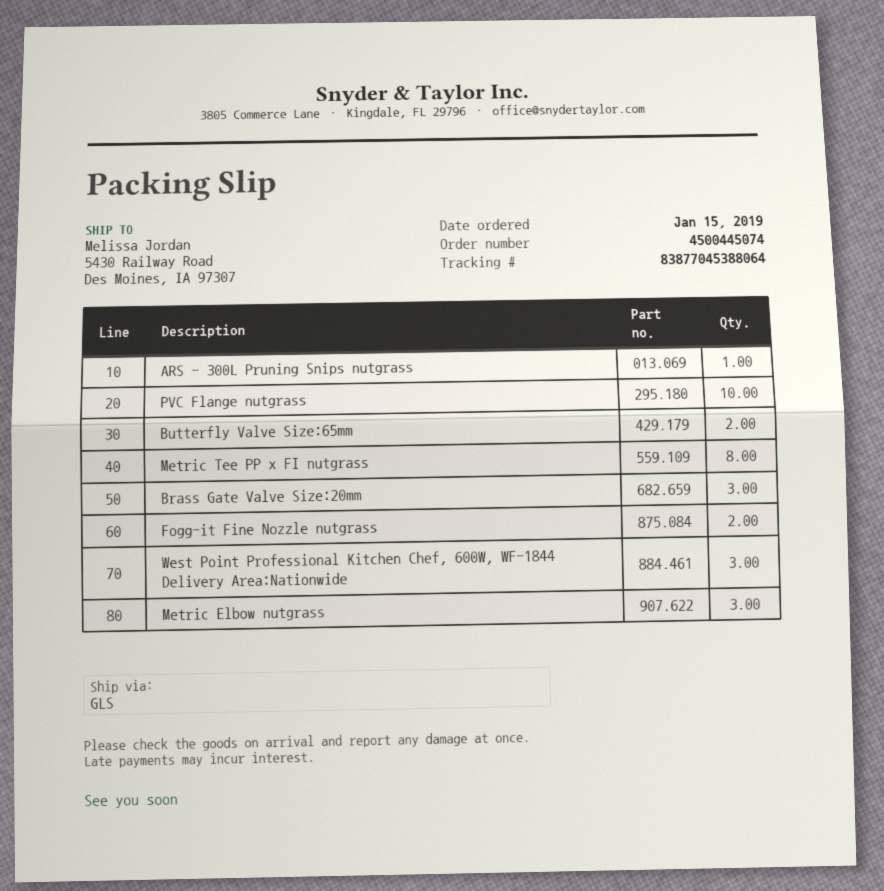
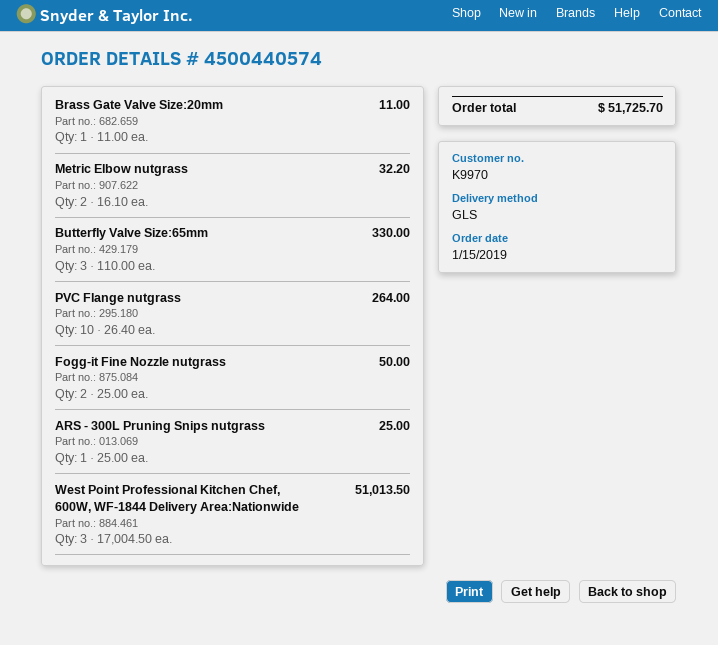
order number: 4500445074 -> 4500440574
Butterfly Valve Size:65mm: 2 -> 3
Metric Tee PP x FI nutgrass: 8 -> none
Brass Gate Valve Size:20mm: 3 -> 1
Metric Elbow nutgrass: 3 -> 2

